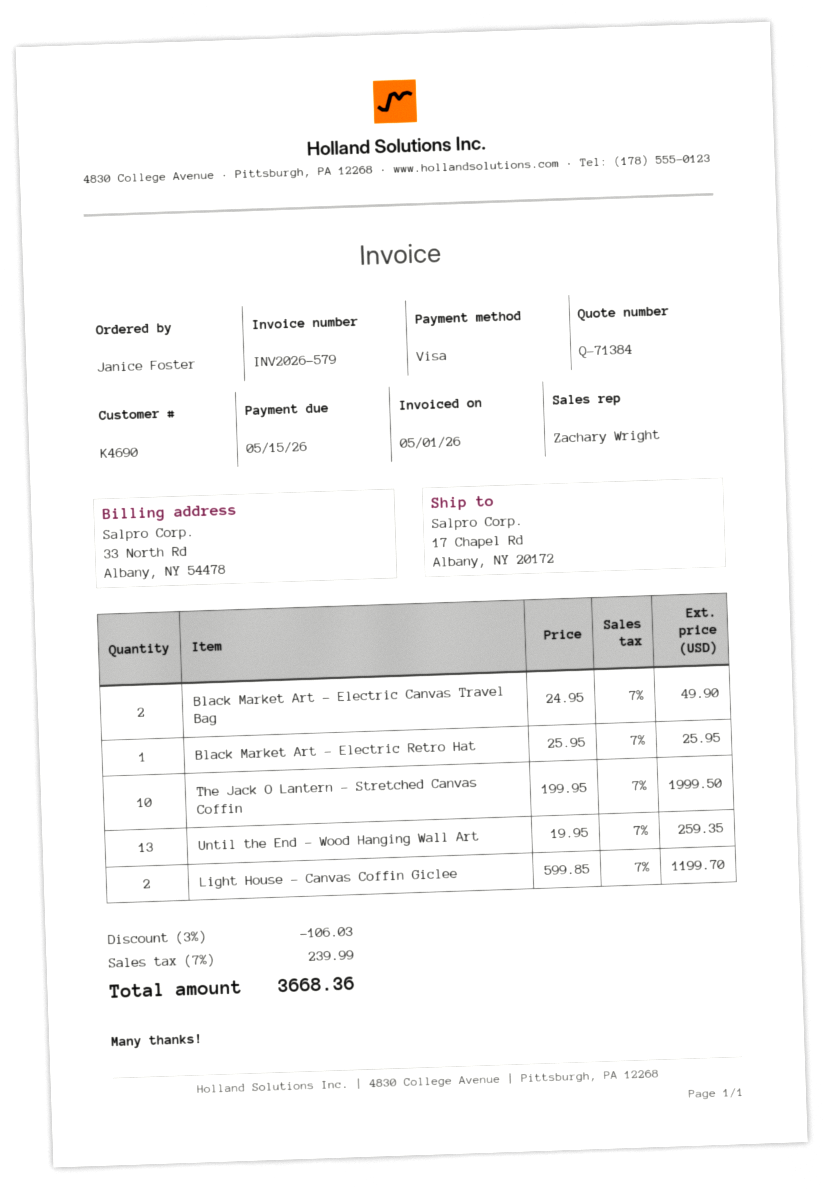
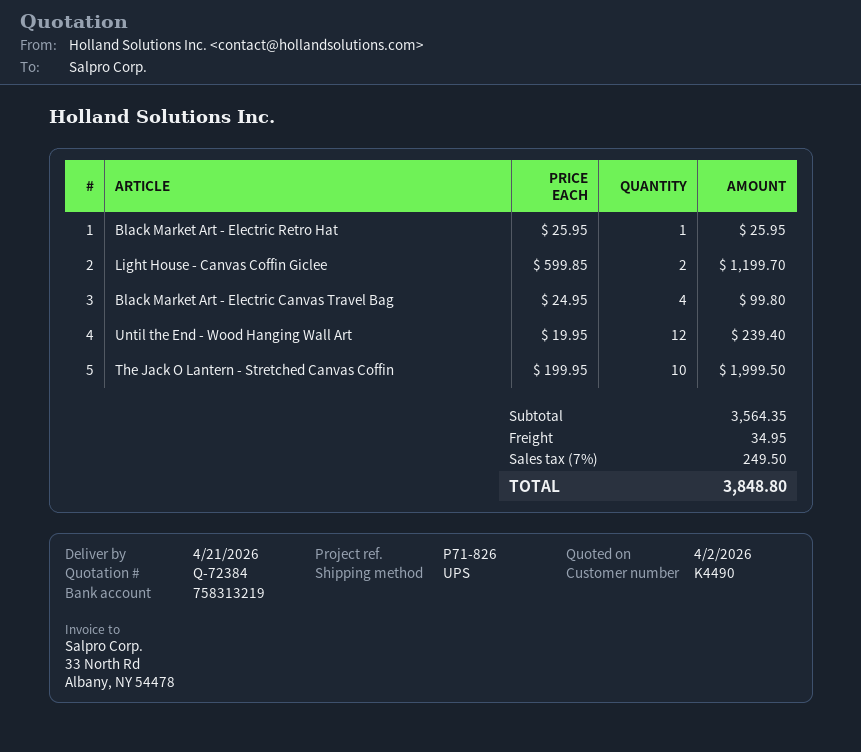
quote number: Q-71384 -> Q-72384
customer number: K4690 -> K4490
Black Market Art - Electric Canvas Travel Bag: 2 x 24.95 = 49.90 -> 4 x 24.95 = 99.80
Until the End - Wood Hanging Wall Art: 13 x 19.95 = 259.35 -> 12 x 19.95 = 239.40
discount: 3% = 106.03 -> none
shipping: none -> 34.95
tax: 7% = 239.99 -> 7% = 249.50
total: 3668.36 -> 3848.80

